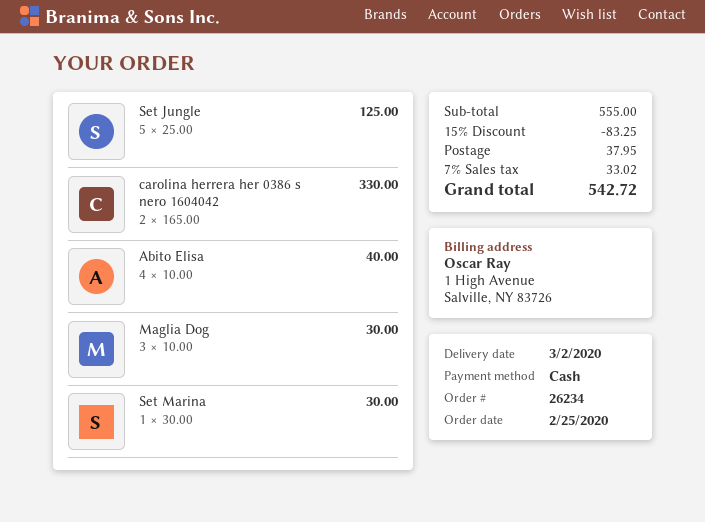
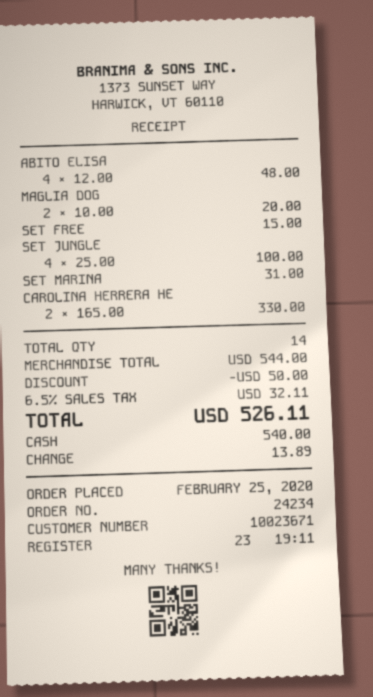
order number: 26234 -> 24234
Set Jungle: 5 x 25.00 = 125.00 -> 4 x 25.00 = 100.00
Abito Elisa: 4 x 10.00 = 40.00 -> 4 x 12.00 = 48.00
Maglia Dog: 3 x 10.00 = 30.00 -> 2 x 10.00 = 20.00
Set Marina: 1 x 30.00 = 30.00 -> 1 x 31.00 = 31.00
SET FREE: none -> 1 x 15.00 = 15.00
subtotal: 555.00 -> 544.00
discount: 83.25 -> 50.00
shipping: 37.95 -> none
tax: 7% = 33.02 -> 6.5% = 32.11
total: 542.72 -> 526.11

